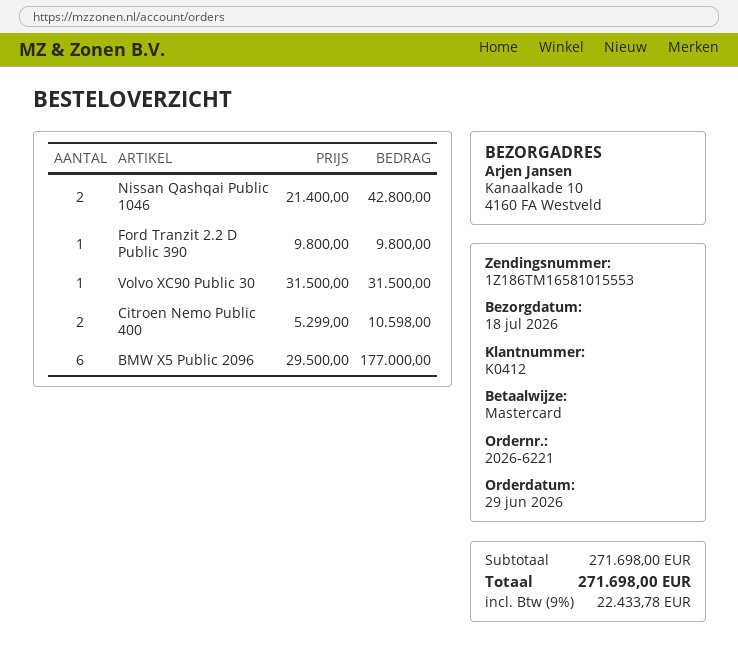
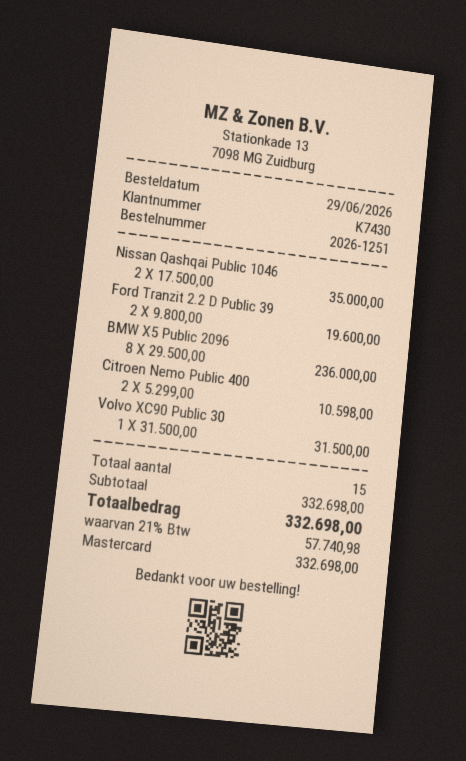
order number: 2026-6221 -> 2026-1251
customer number: K0412 -> K7430
Nissan Qashqai Public 1046: 2 x 21400.00 = 42800.00 -> 2 x 17500.00 = 35000.00
Ford Tranzit 2.2 D Public 390: 1 x 9800.00 = 9800.00 -> 2 x 9800.00 = 19600.00
BMW X5 Public 2096: 6 x 29500.00 = 177000.00 -> 8 x 29500.00 = 236000.00
subtotal: 271698.00 -> 332698.00
tax: 9% = 22433.78 -> 21% = 57740.98
total: 271698.00 -> 332698.00

